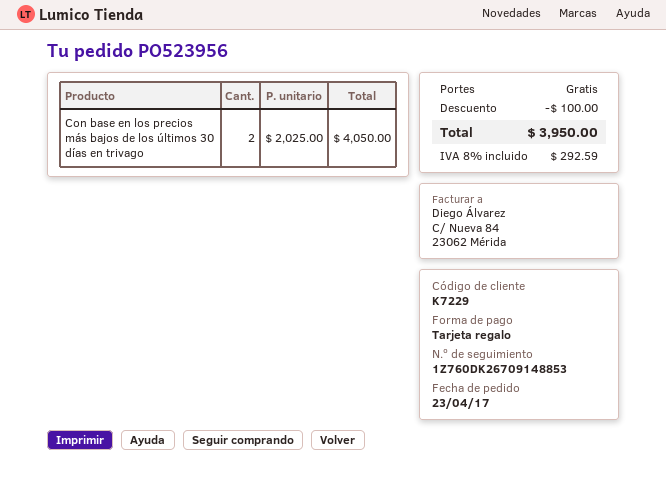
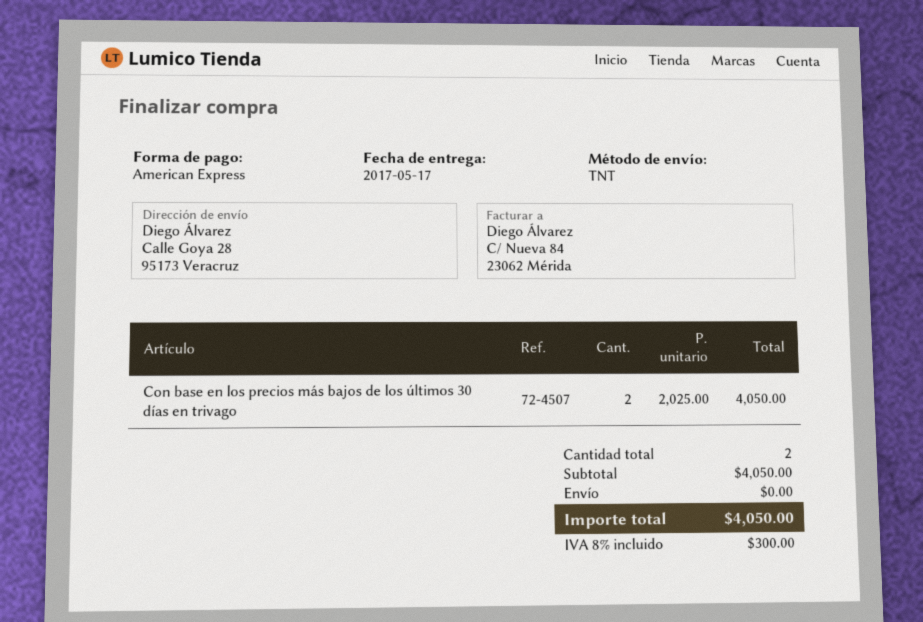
payment method: gift card -> American Express
discount: 100.00 -> none
tax: 8% = 292.59 -> 8% = 300.00
total: 3950.00 -> 4050.00

